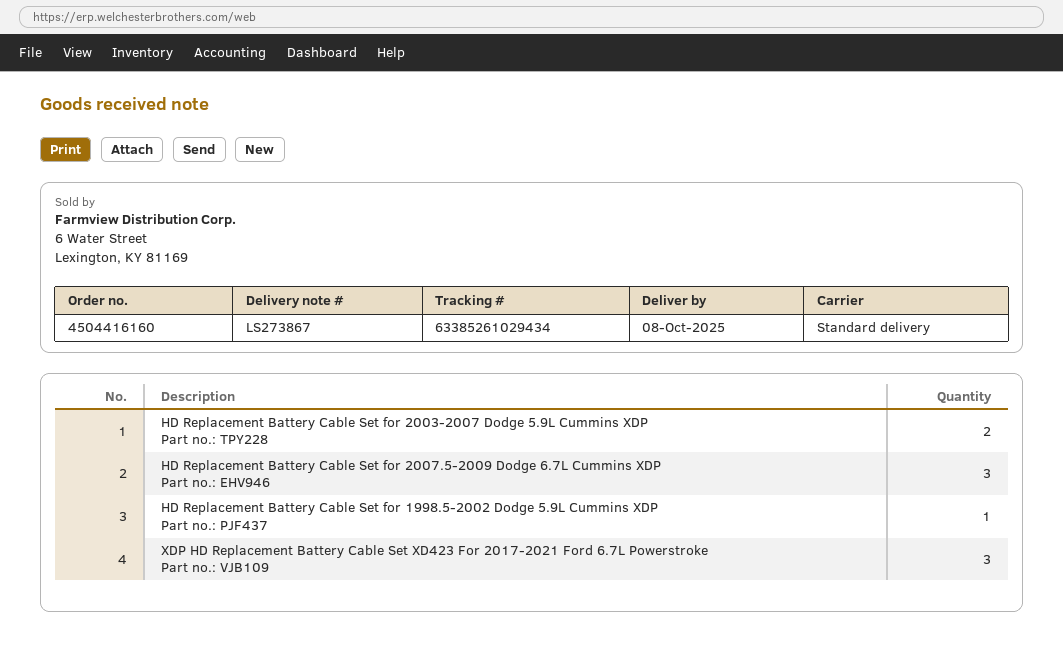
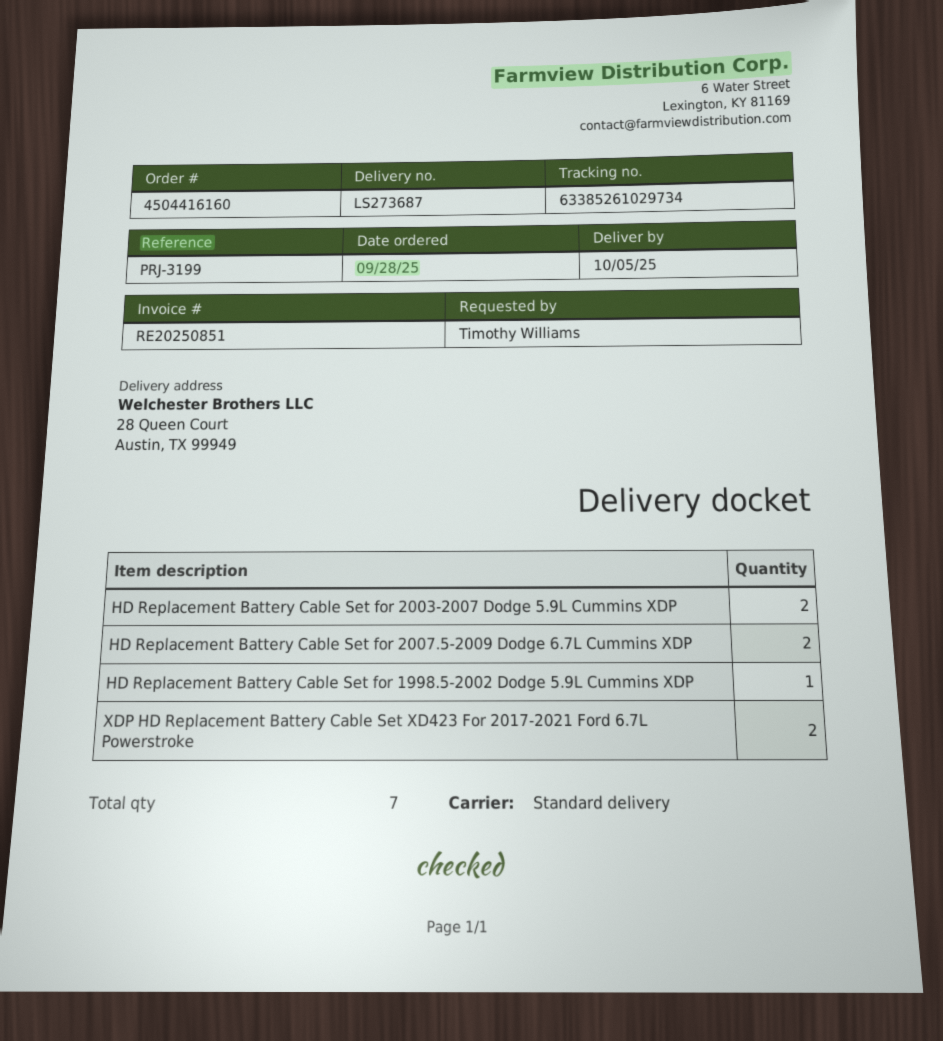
delivery note number: LS273867 -> LS273687
delivery date: 2025-10-08 -> 2025-10-05
tracking number: 63385261029434 -> 63385261029734
HD Replacement Battery Cable Set for 2007.5-2009 Dodge 6.7L Cummins XDP: 3 -> 2
XDP HD Replacement Battery Cable Set XD423 For 2017-2021 Ford 6.7L Powerstroke: 3 -> 2

